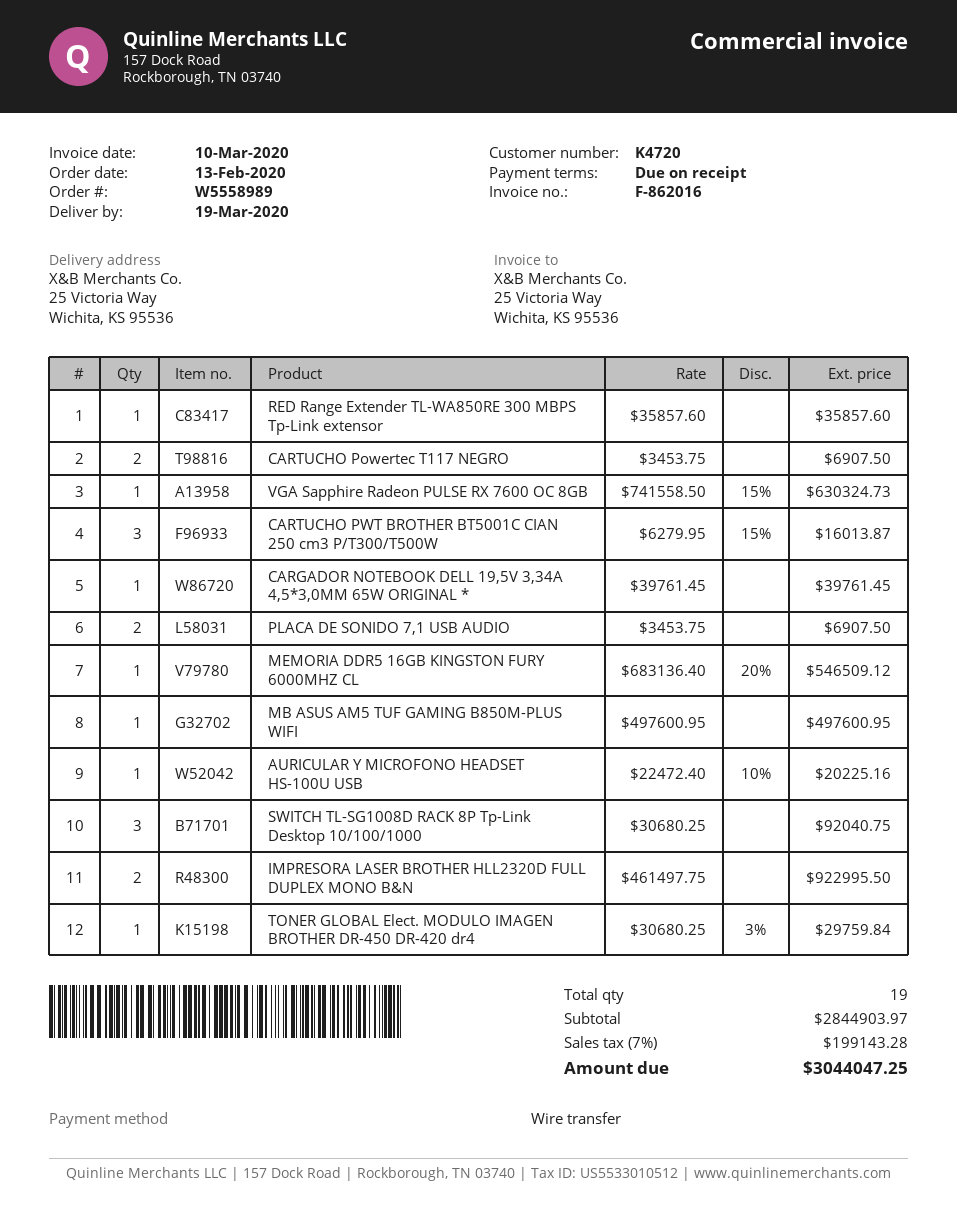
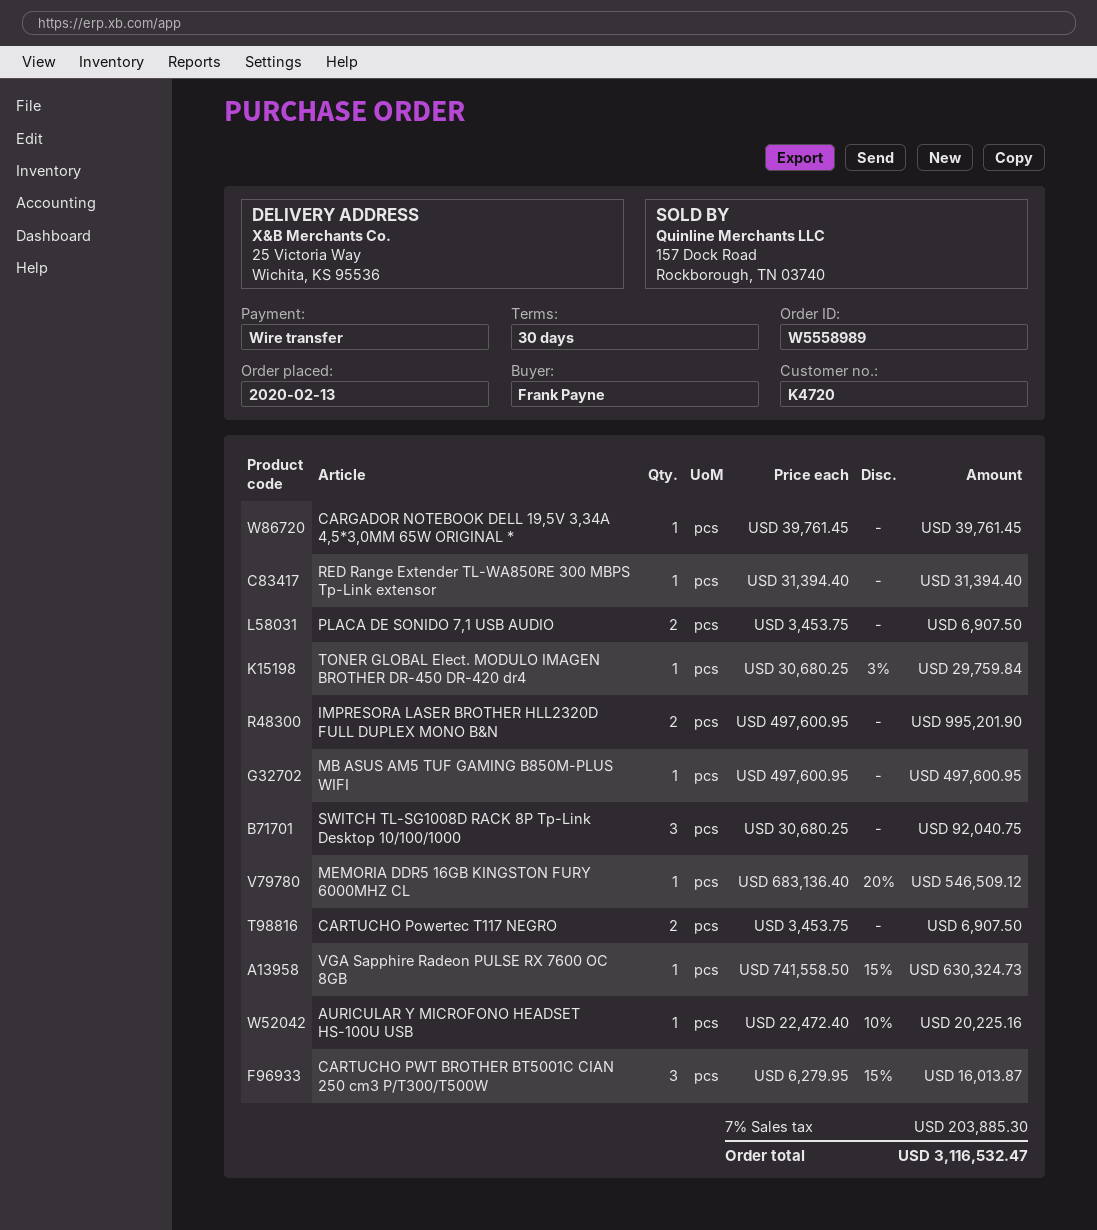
payment terms: on receipt -> 30 days
RED Range Extender TL-WA850RE 300 MBPS Tp-Link extensor: 1 x 35857.60 = 35857.60 -> 1 x 31394.40 = 31394.40
IMPRESORA LASER BROTHER HLL2320D FULL DUPLEX MONO B&N: 2 x 461497.75 = 922995.50 -> 2 x 497600.95 = 995201.90
tax: 7% = 199143.28 -> 7% = 203885.30
total: 3044047.25 -> 3116532.47

